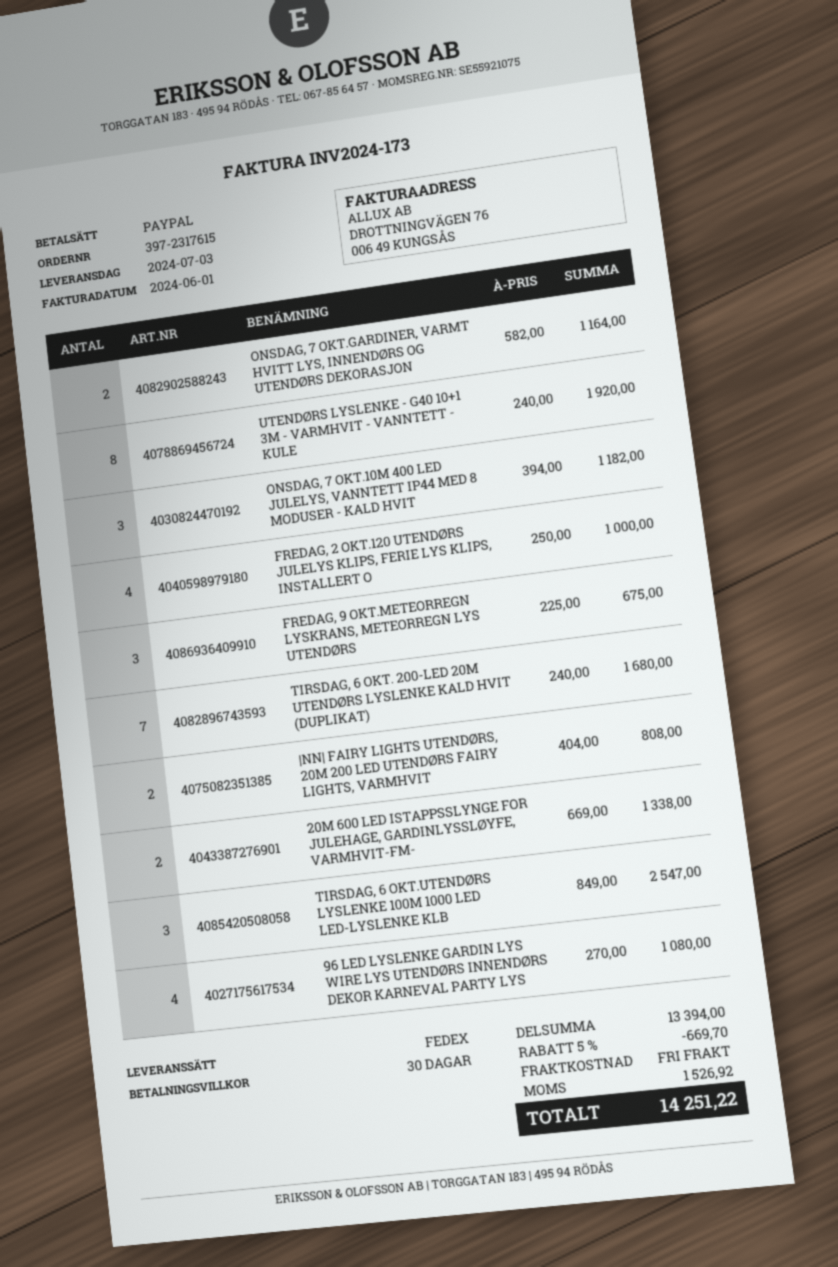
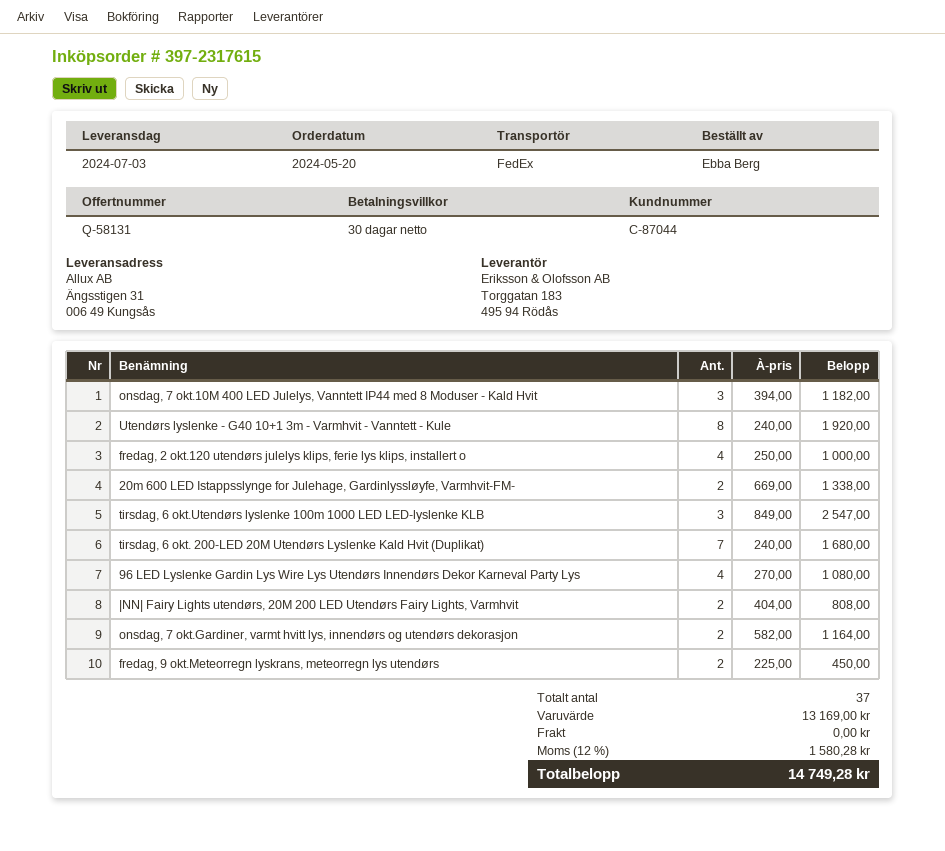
FREDAG, 9 OKT.METEORREGN LYSKRANS, METEORREGN LYS UTENDØRS: 3 x 225.00 = 675.00 -> 2 x 225.00 = 450.00
subtotal: 13394.00 -> 13169.00
discount: 5% = 669.70 -> none
tax: 1526.92 -> 1580.28
total: 14251.22 -> 14749.28

